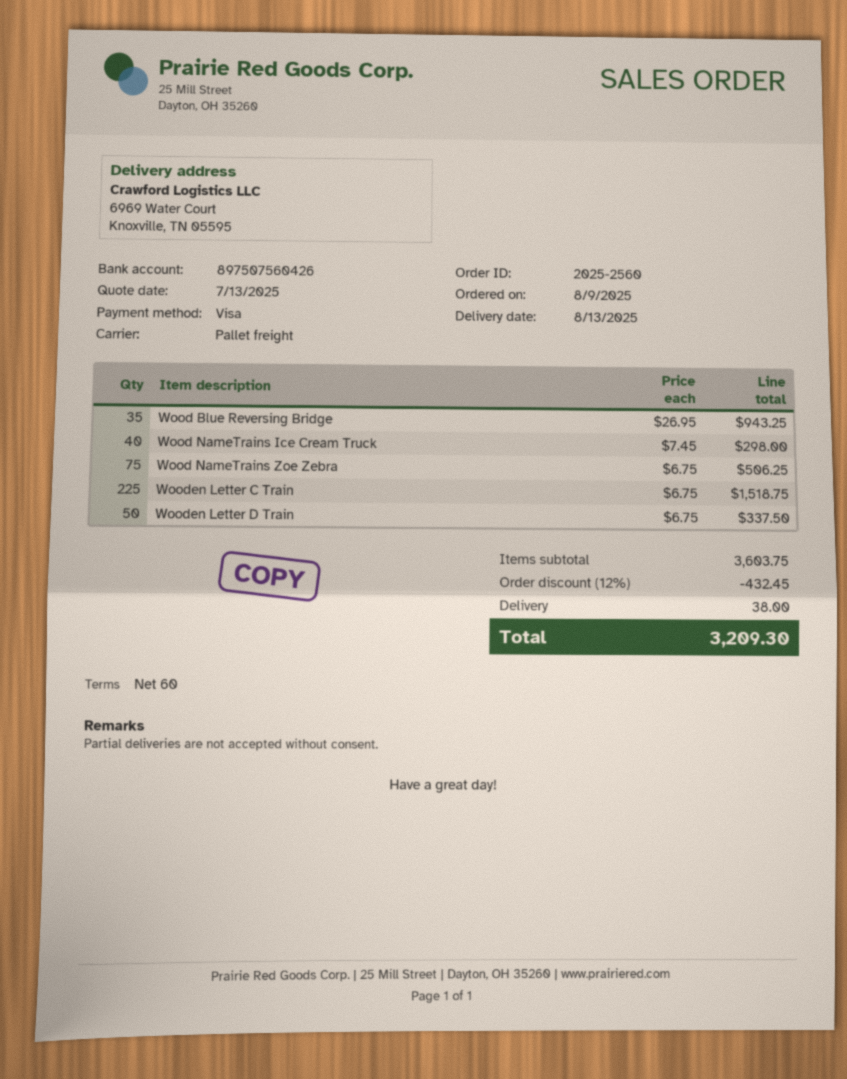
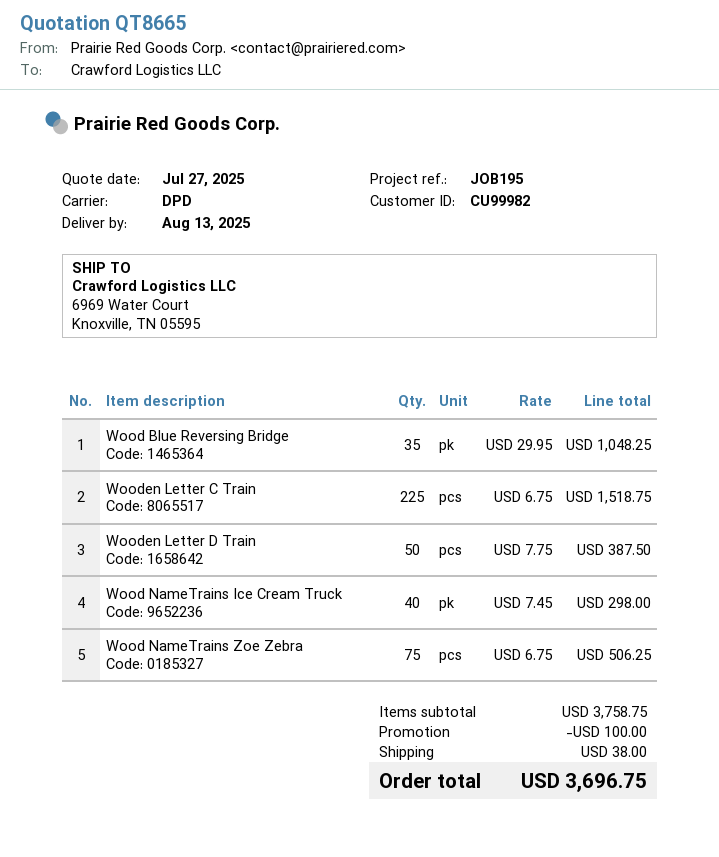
quote date: 2025-07-13 -> 2025-07-27
shipping method: pallet freight -> DPD
Wood Blue Reversing Bridge: 35 x 26.95 = 943.25 -> 35 x 29.95 = 1048.25
Wooden Letter D Train: 50 x 6.75 = 337.50 -> 50 x 7.75 = 387.50
subtotal: 3603.75 -> 3758.75
discount: 432.45 -> 100.00
total: 3209.30 -> 3696.75

